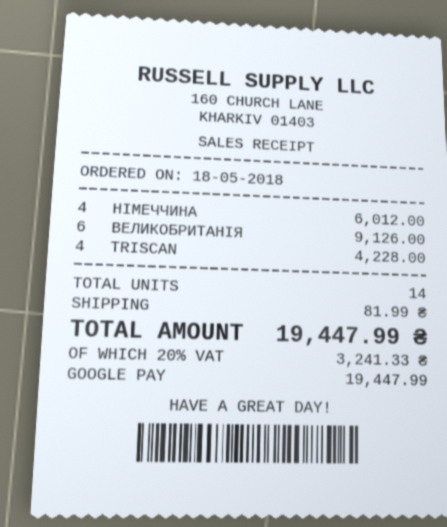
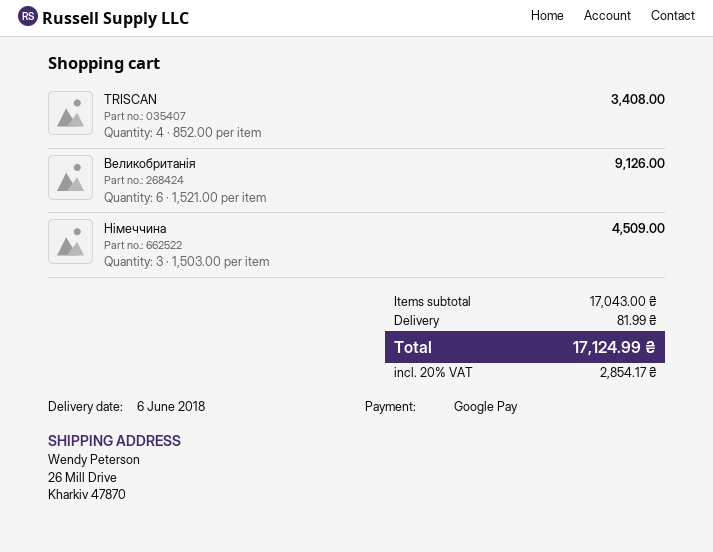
НІМЕЧЧИНА: 4 for 6012.00 -> 3 for 4509.00
TRISCAN: 4 for 4228.00 -> 4 for 3408.00
tax: 20% = 3241.33 -> 20% = 2854.17
total: 19447.99 -> 17124.99

